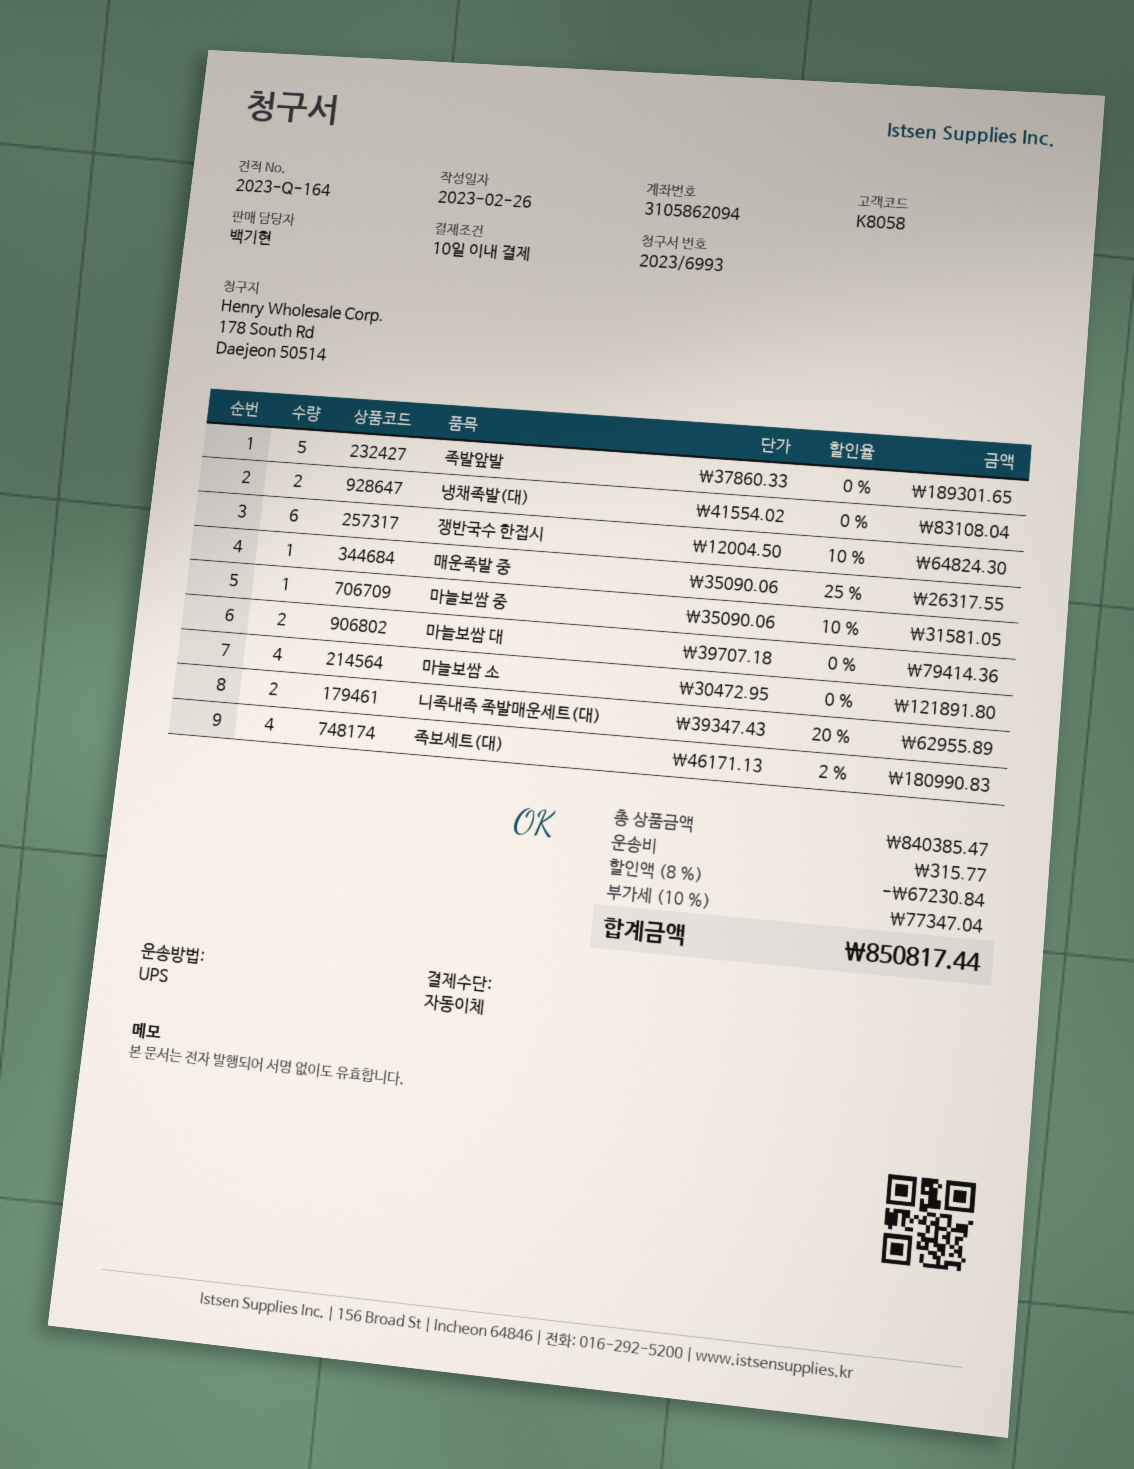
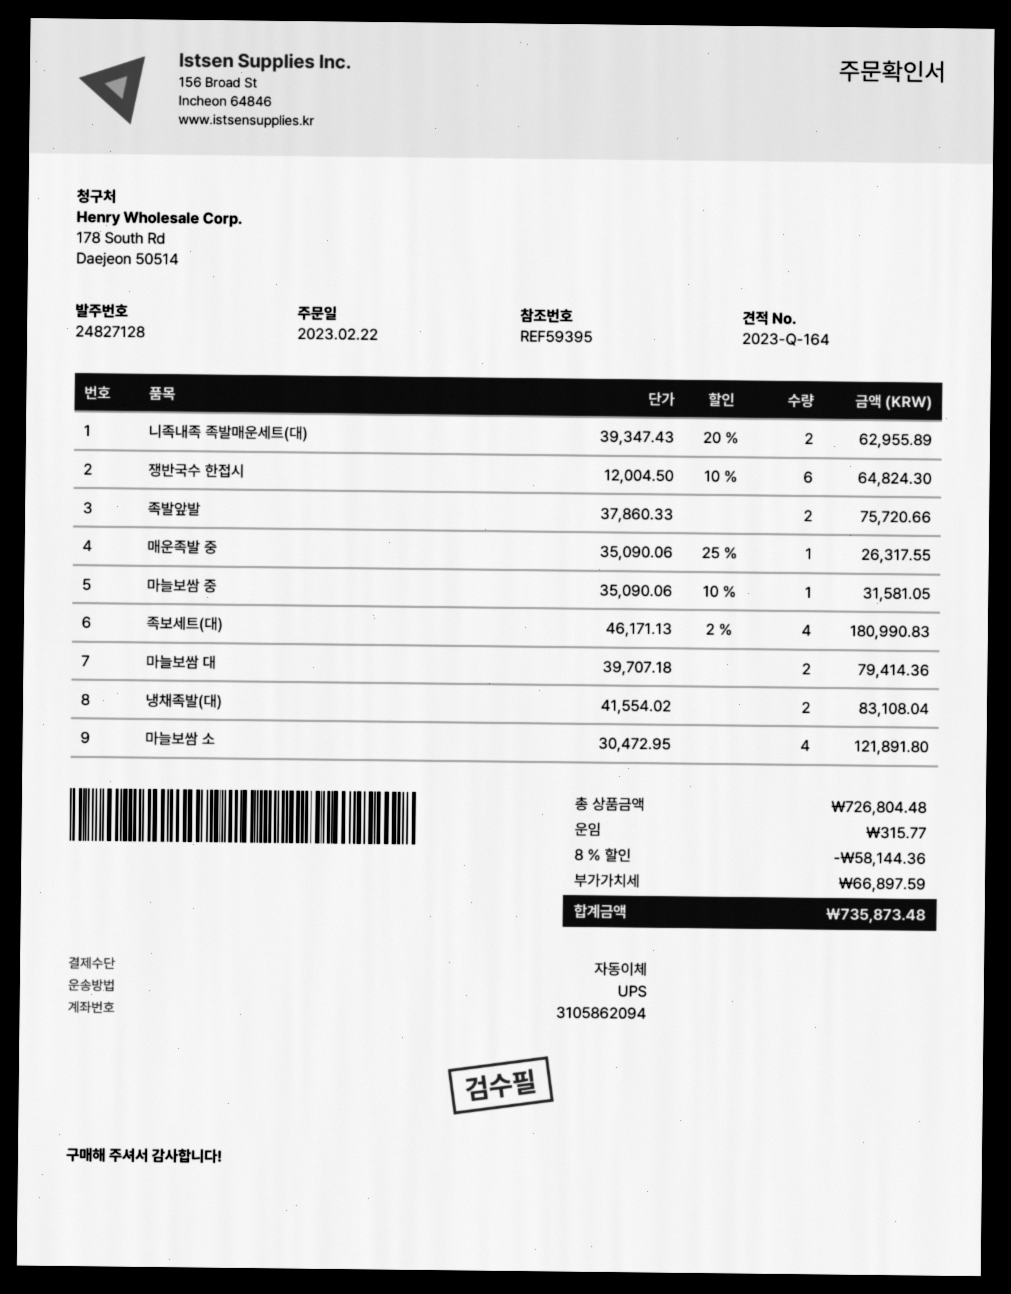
족발앞발: 5 x 37860.33 = 189301.65 -> 2 x 37860.33 = 75720.66
subtotal: 840385.47 -> 726804.48
discount: 8% = 67230.84 -> 8% = 58144.36
tax: 77347.04 -> 66897.59
total: 850817.44 -> 735873.48

